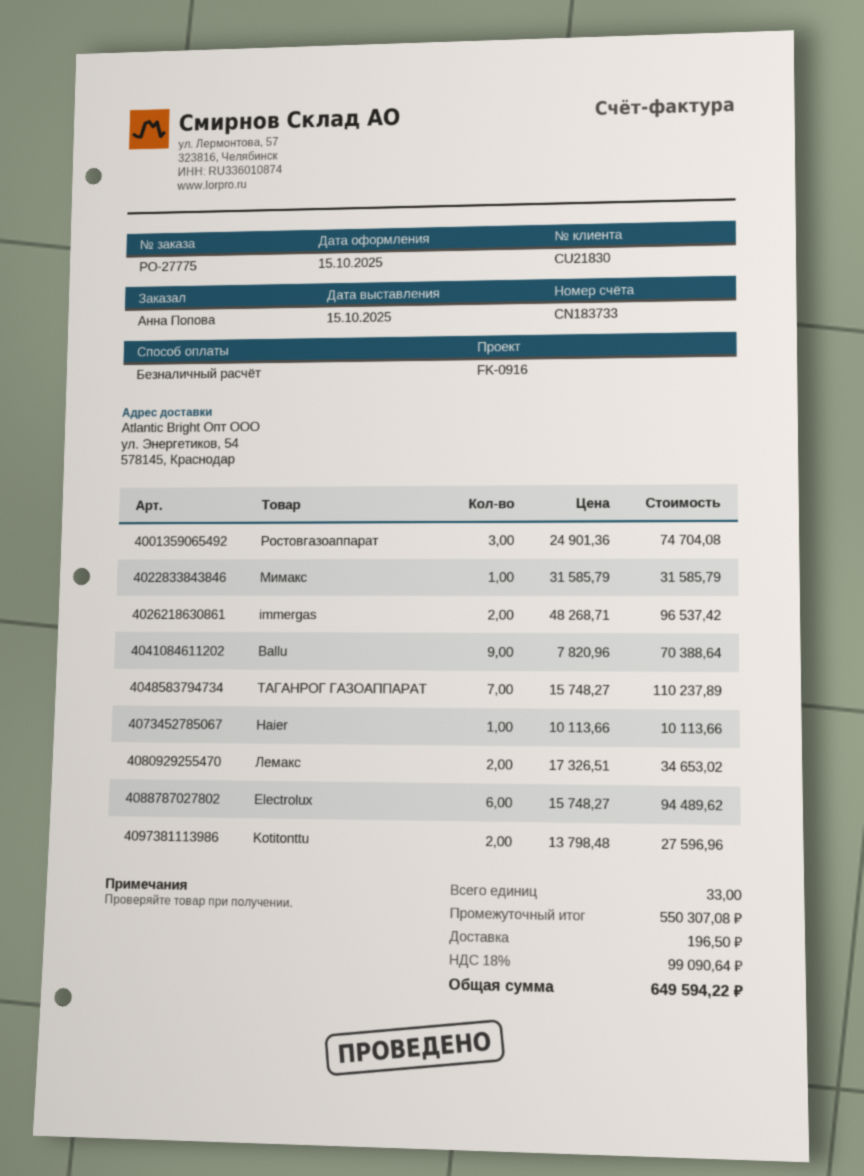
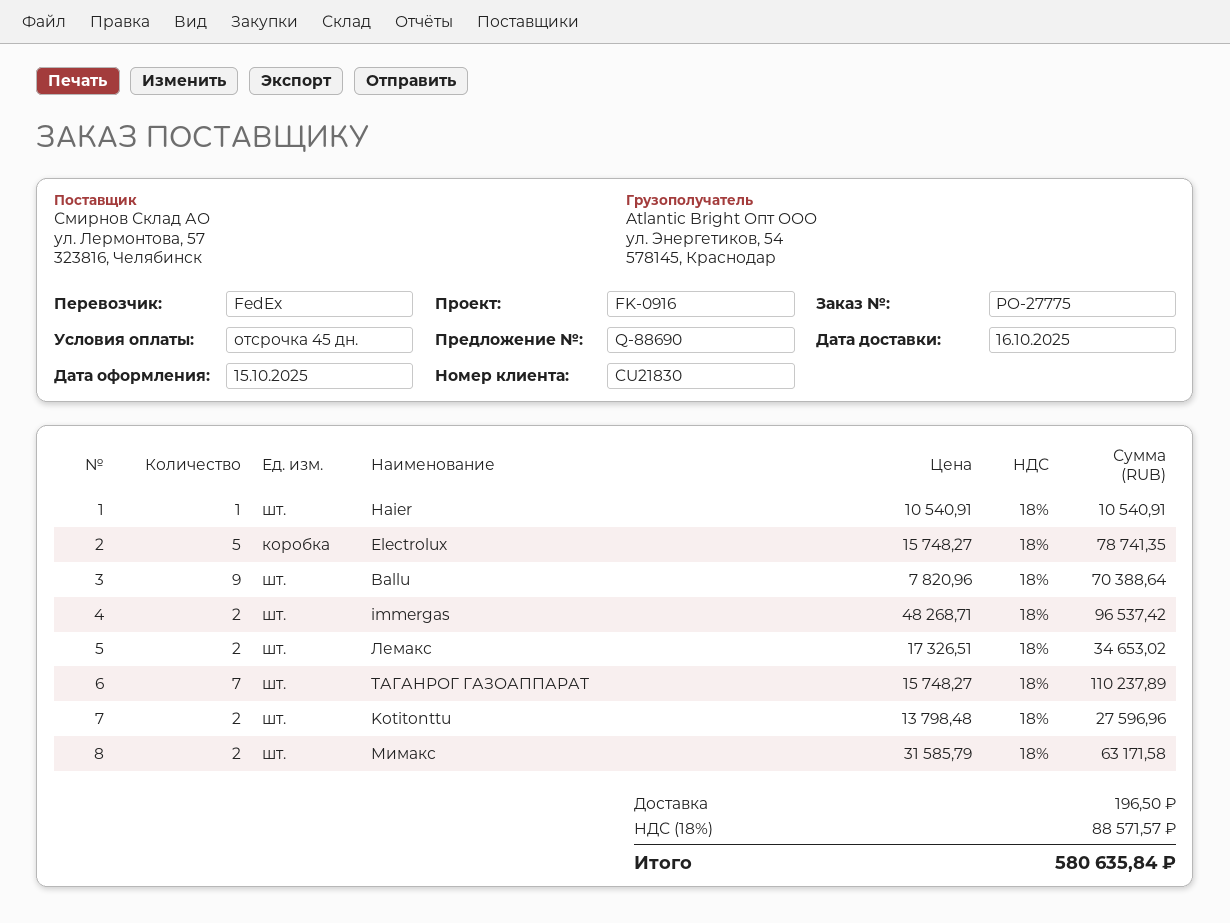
Ростовгазоаппарат: 3 x 24901.36 = 74704.08 -> none
Мимакс: 1 x 31585.79 = 31585.79 -> 2 x 31585.79 = 63171.58
Haier: 1 x 10113.66 = 10113.66 -> 1 x 10540.91 = 10540.91
Electrolux: 6 x 15748.27 = 94489.62 -> 5 x 15748.27 = 78741.35
tax: 18% = 99090.64 -> 18% = 88571.57
total: 649594.22 -> 580635.84

